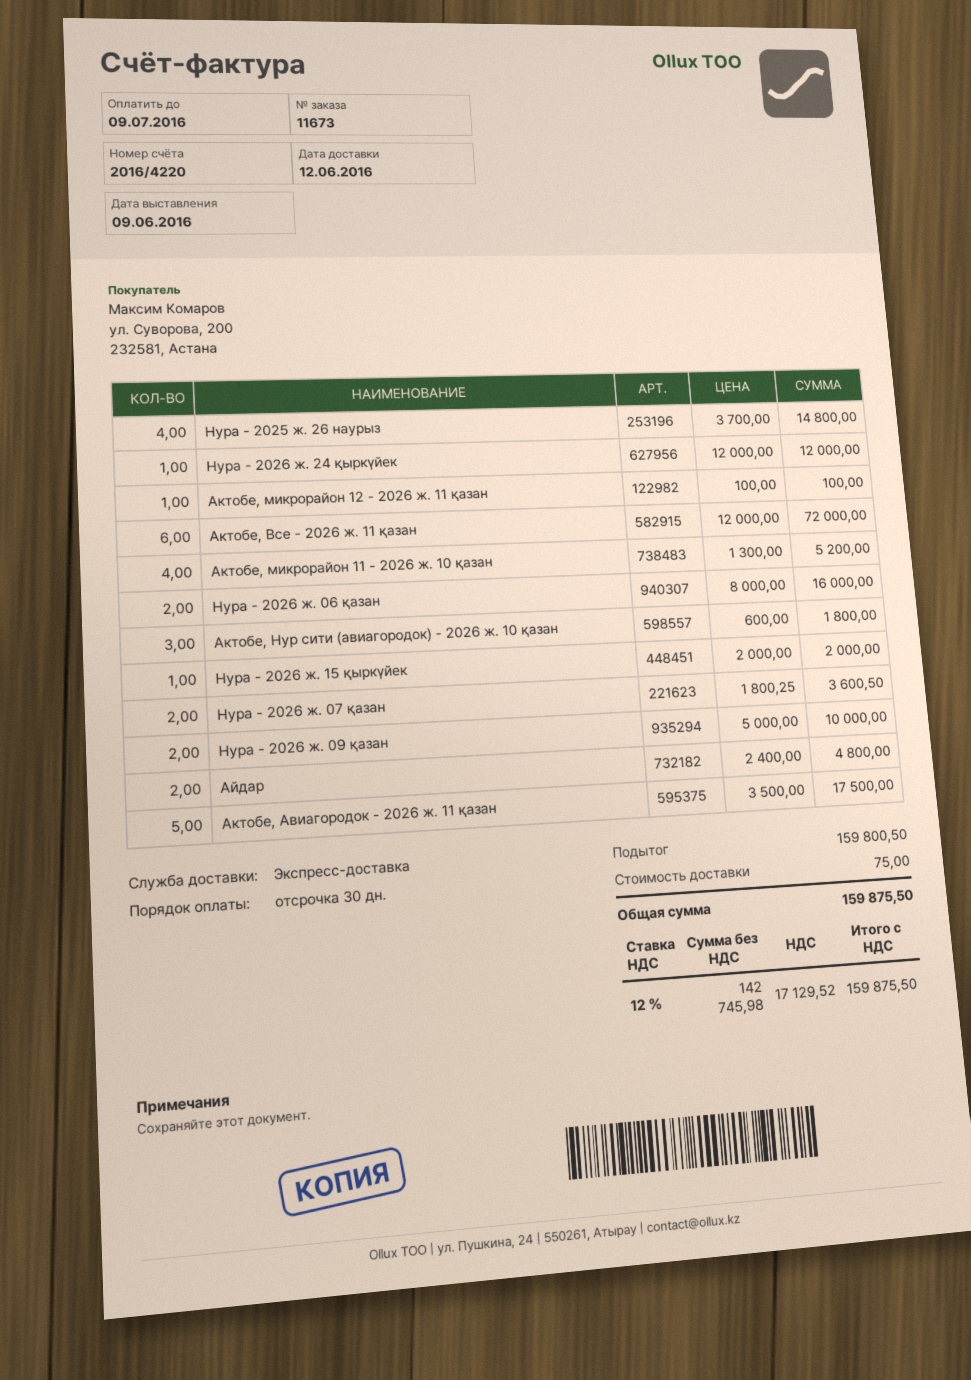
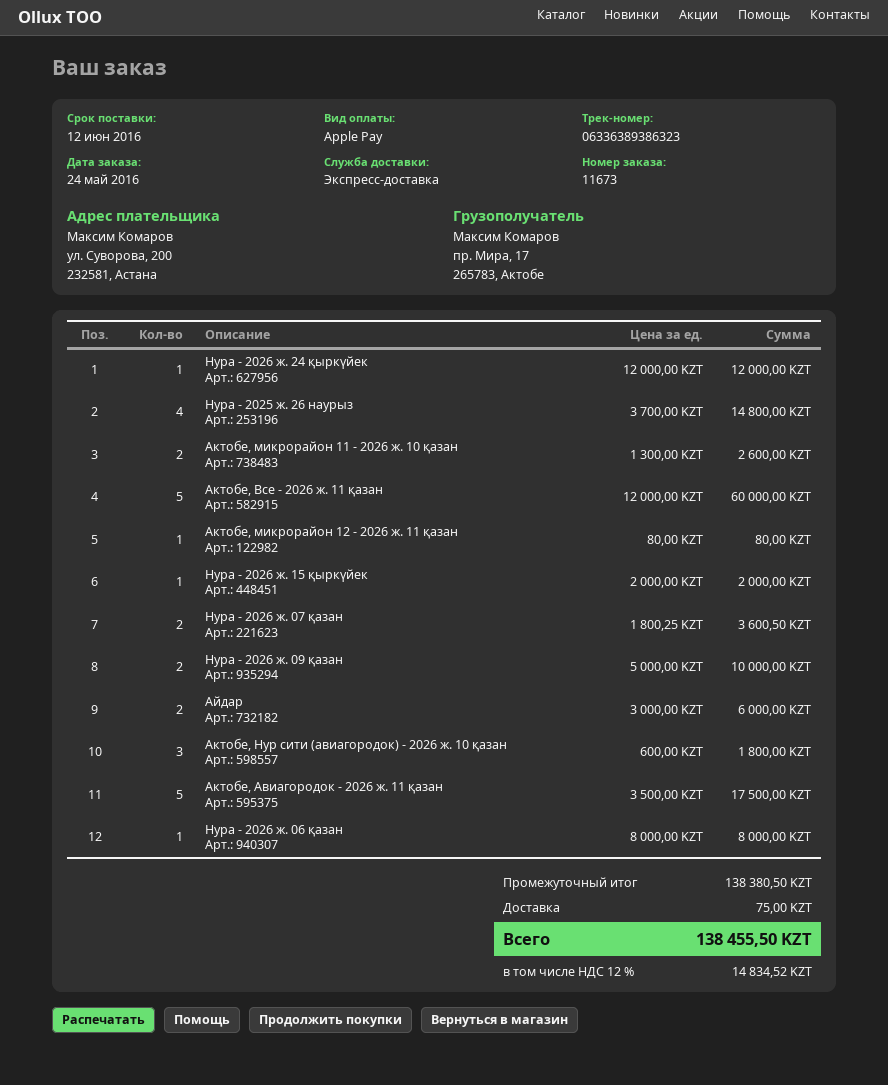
Актобе, микрорайон 12 - 2026 ж. 11 қазан: 1 x 100.00 = 100.00 -> 1 x 80.00 = 80.00
Актобе, Все - 2026 ж. 11 қазан: 6 x 12000.00 = 72000.00 -> 5 x 12000.00 = 60000.00
Актобе, микрорайон 11 - 2026 ж. 10 қазан: 4 x 1300.00 = 5200.00 -> 2 x 1300.00 = 2600.00
Нура - 2026 ж. 06 қазан: 2 x 8000.00 = 16000.00 -> 1 x 8000.00 = 8000.00
Айдар: 2 x 2400.00 = 4800.00 -> 2 x 3000.00 = 6000.00
subtotal: 159800.50 -> 138380.50
tax: 12% = 17129.52 -> 12% = 14834.52
total: 159875.50 -> 138455.50

